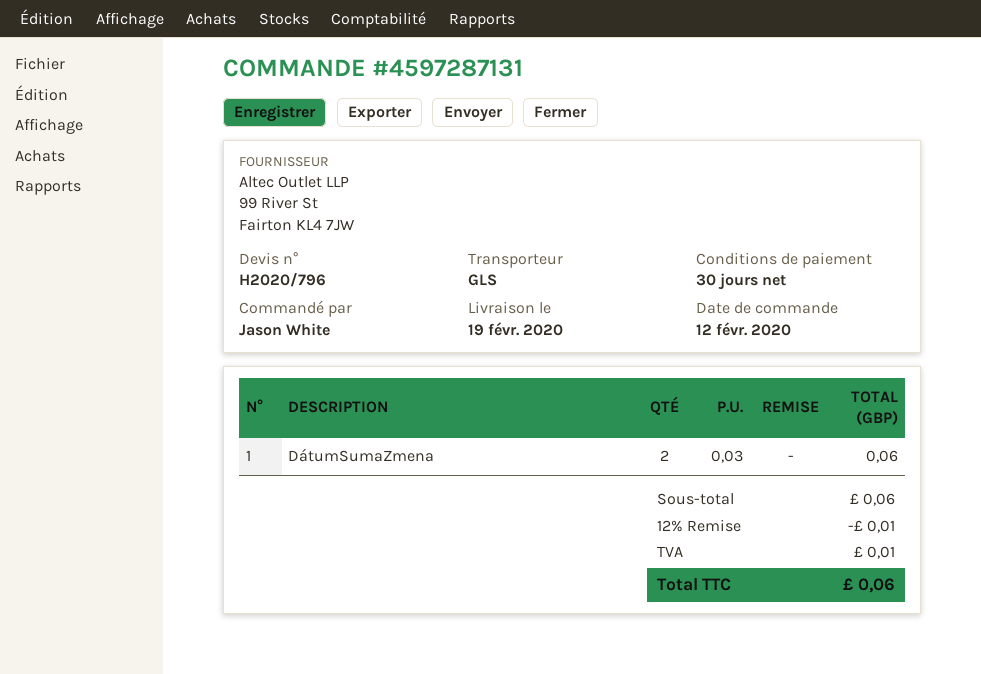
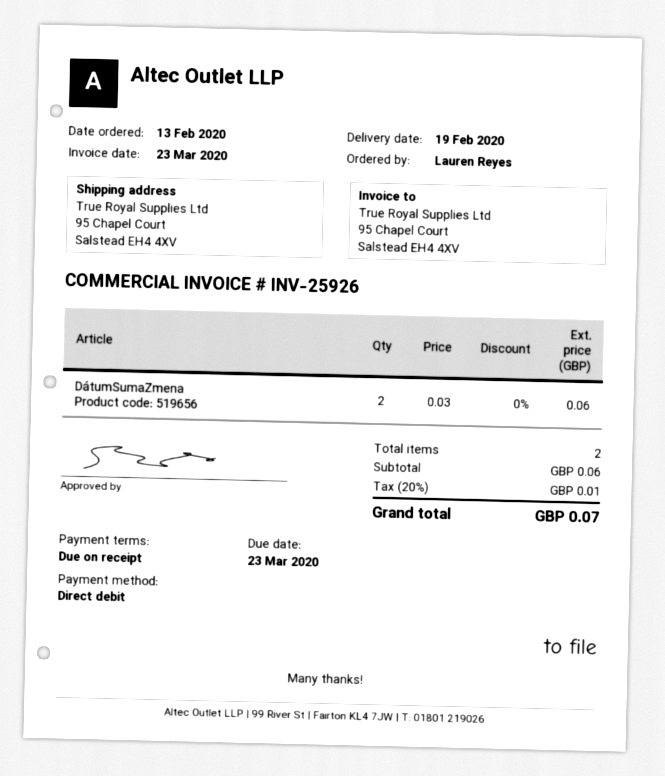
order date: 2020-02-12 -> 2020-02-13
payment terms: 30 days -> on receipt
ordered by: Jason White -> Lauren Reyes
discount: 12% = 0.01 -> none
total: 0.06 -> 0.07

